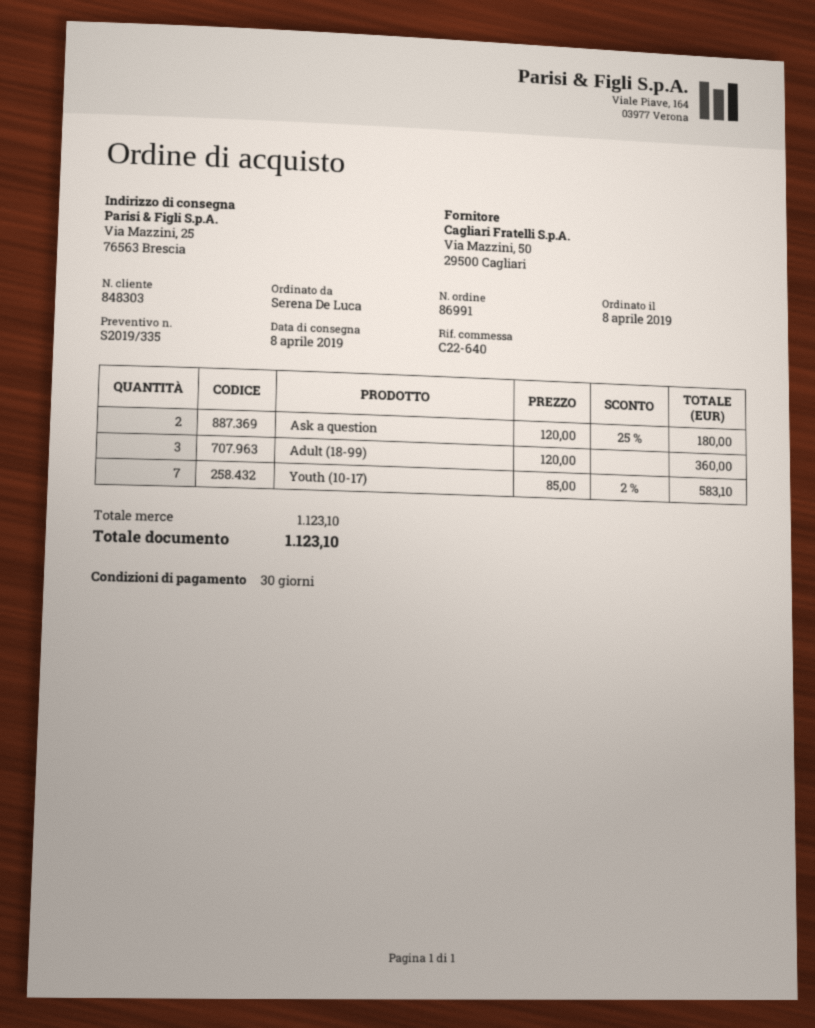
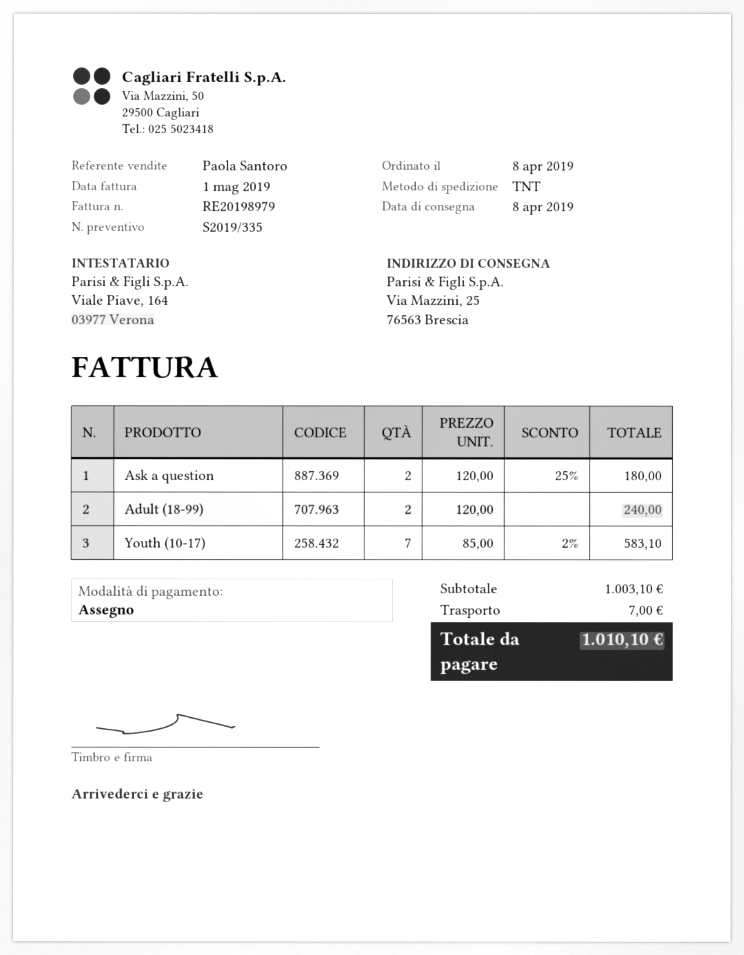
Adult (18-99): 3 x 120.00 = 360.00 -> 2 x 120.00 = 240.00
subtotal: 1123.10 -> 1003.10
shipping: none -> 7.00
total: 1123.10 -> 1010.10

